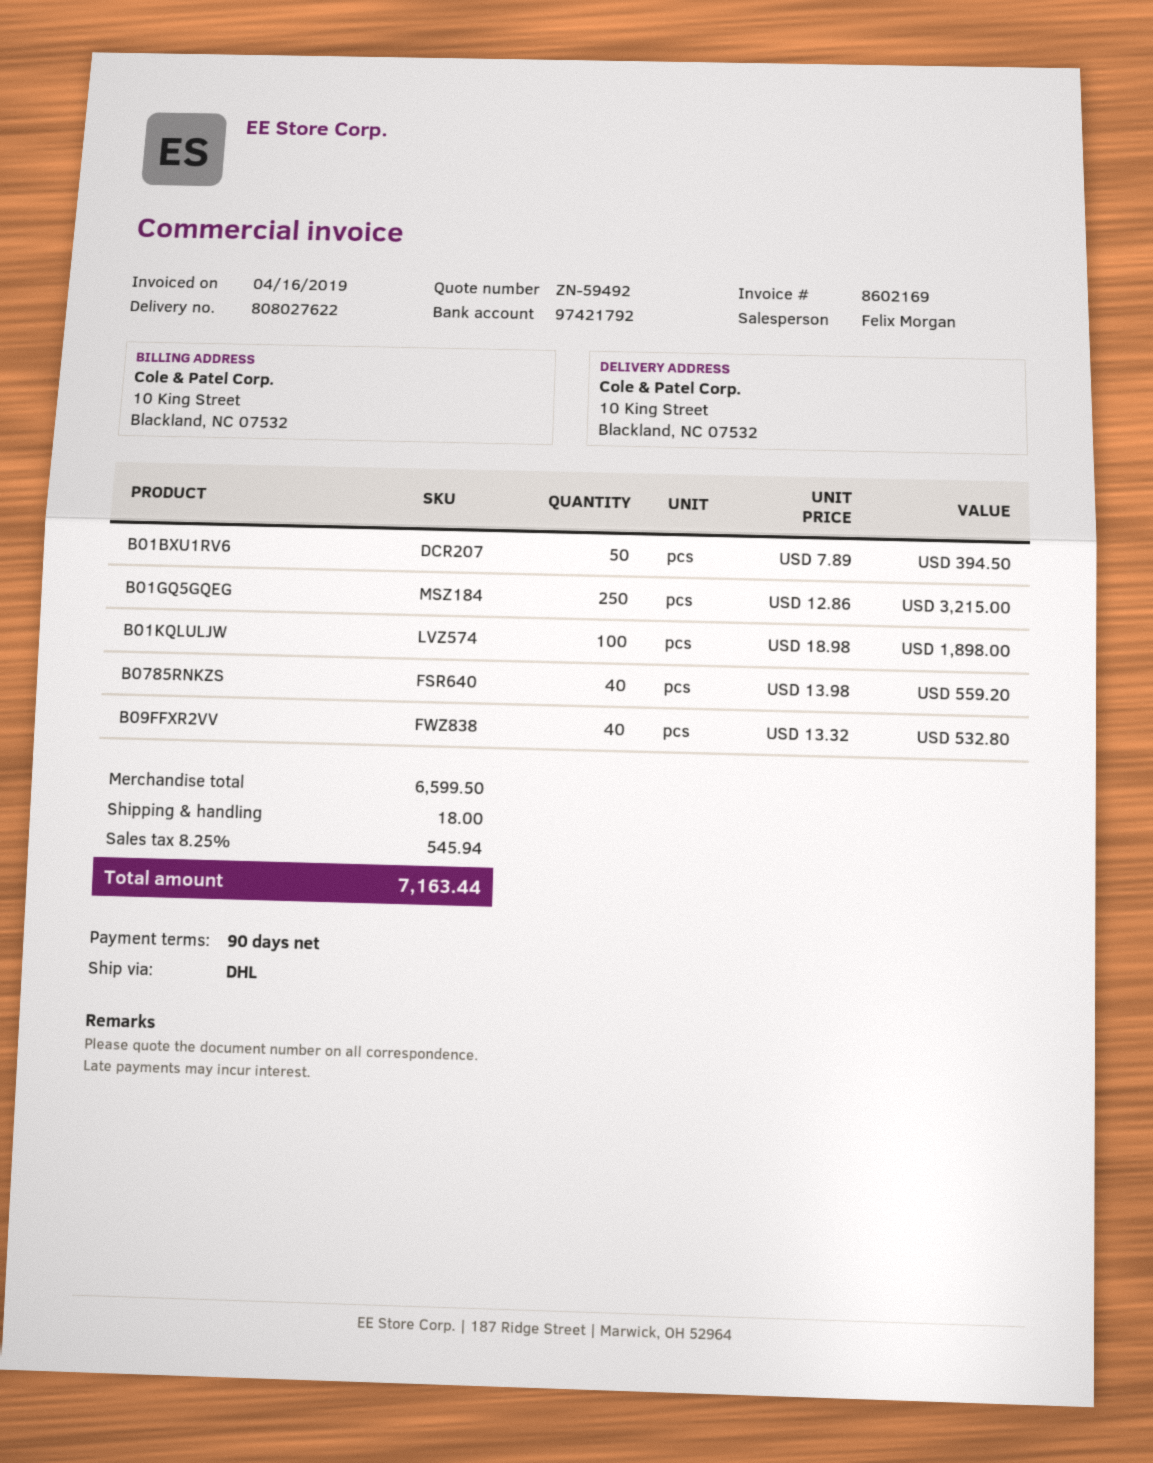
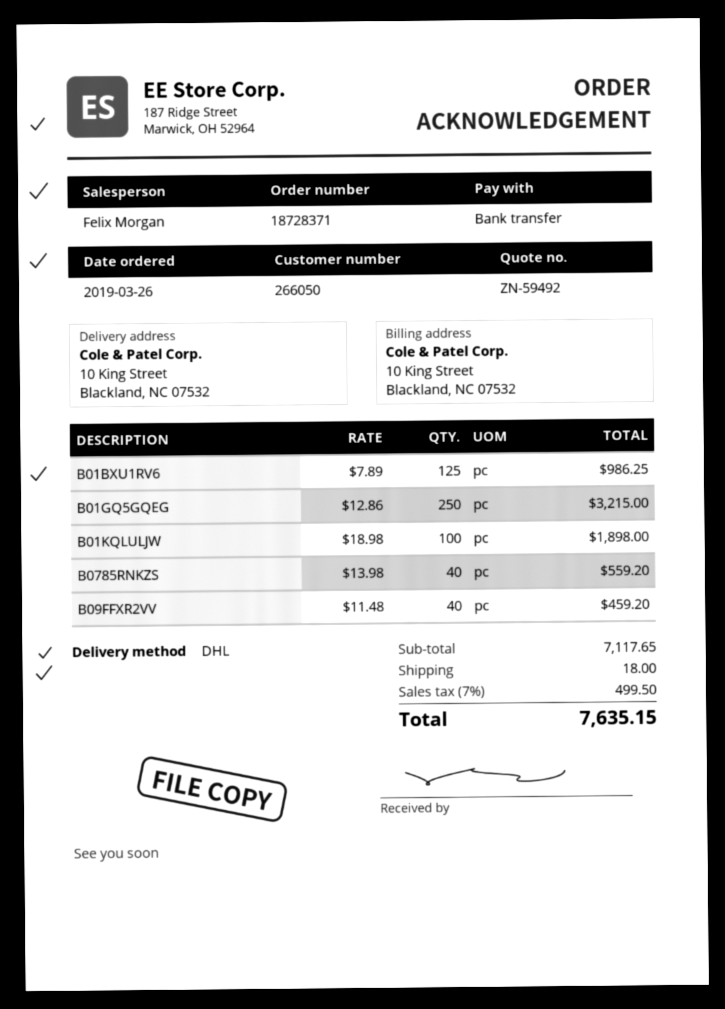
B01BXU1RV6: 50 x 7.89 = 394.50 -> 125 x 7.89 = 986.25
B09FFXR2VV: 40 x 13.32 = 532.80 -> 40 x 11.48 = 459.20
subtotal: 6599.50 -> 7117.65
tax: 8.25% = 545.94 -> 7% = 499.50
total: 7163.44 -> 7635.15

